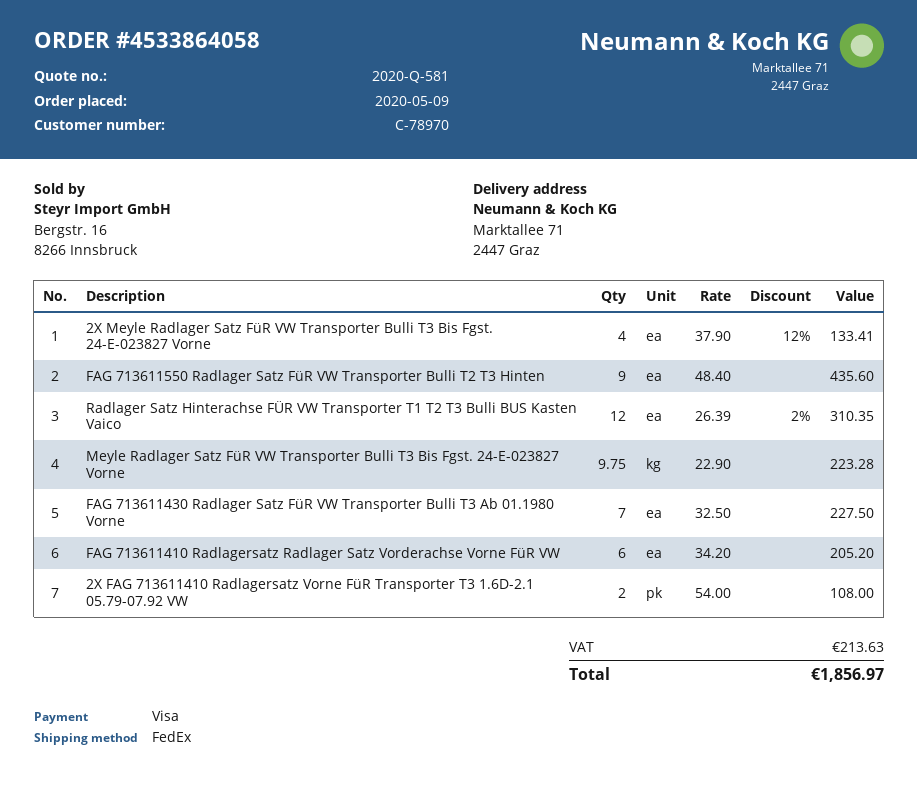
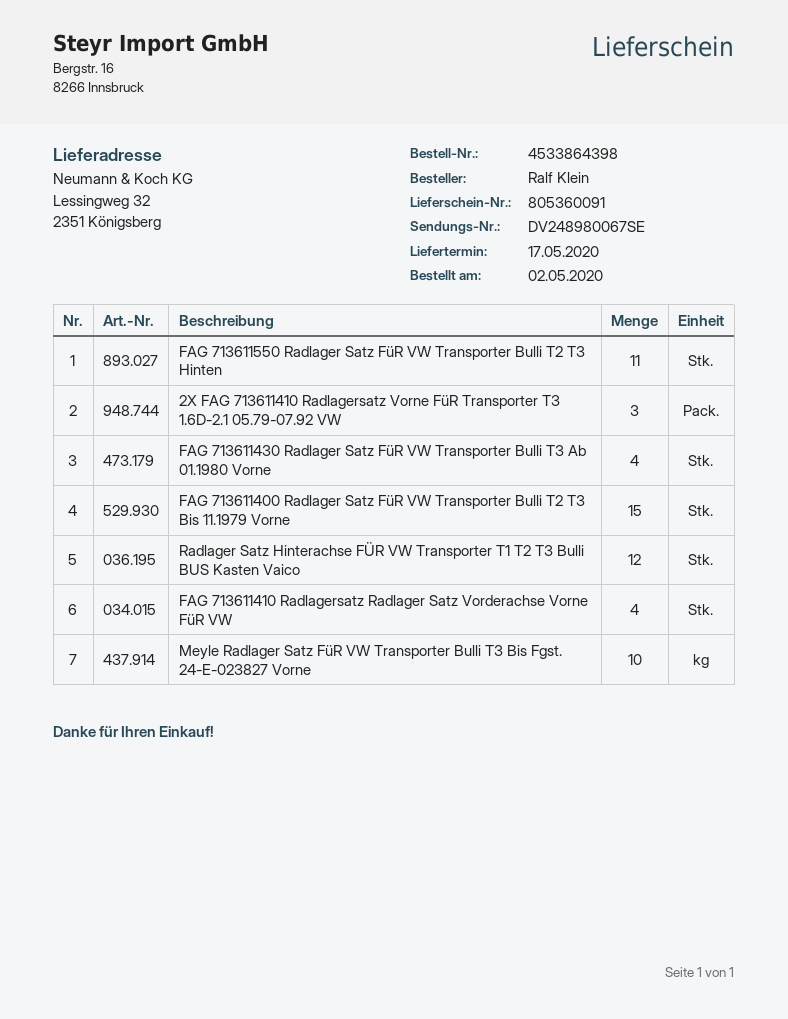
order number: 4533864058 -> 4533864398
order date: 2020-05-09 -> 2020-05-02
ship to: Marktallee 71, 2447 Graz -> Lessingweg 32, 2351 Königsberg
2X Meyle Radlager Satz FüR VW Transporter Bulli T3 Bis Fgst. 24-E-023827 Vorne: 4 -> none
FAG 713611550 Radlager Satz FüR VW Transporter Bulli T2 T3 Hinten: 9 -> 11
Meyle Radlager Satz FüR VW Transporter Bulli T3 Bis Fgst. 24-E-023827 Vorne: 9.75 -> 10
FAG 713611430 Radlager Satz FüR VW Transporter Bulli T3 Ab 01.1980 Vorne: 7 -> 4
FAG 713611410 Radlagersatz Radlager Satz Vorderachse Vorne FüR VW: 6 -> 4
2X FAG 713611410 Radlagersatz Vorne FüR Transporter T3 1.6D-2.1 05.79-07.92 VW: 2 -> 3
FAG 713611400 Radlager Satz FüR VW Transporter Bulli T2 T3 Bis 11.1979 Vorne: none -> 15

